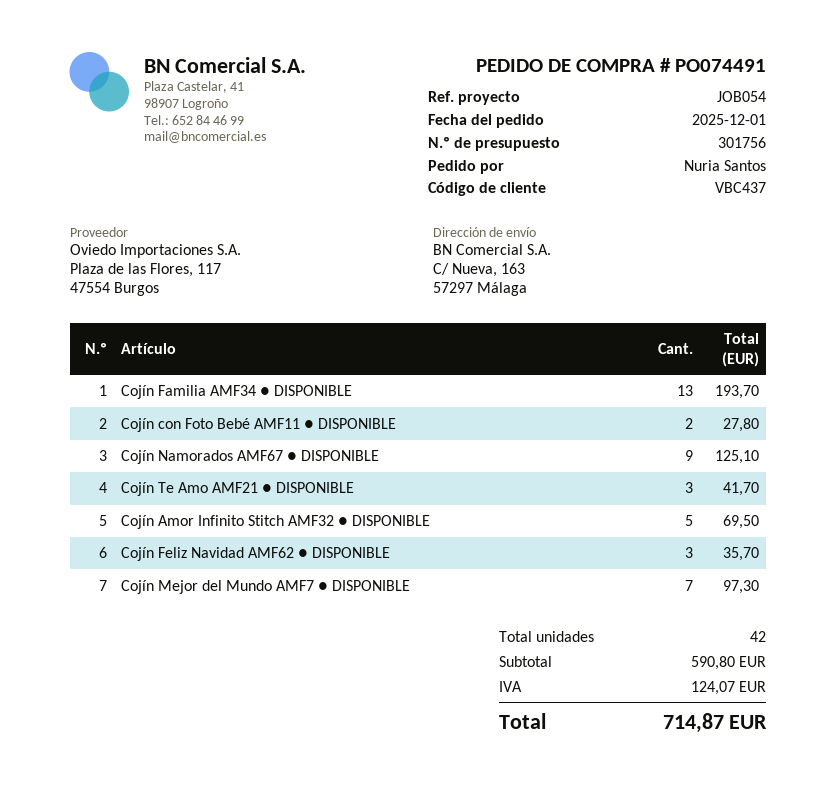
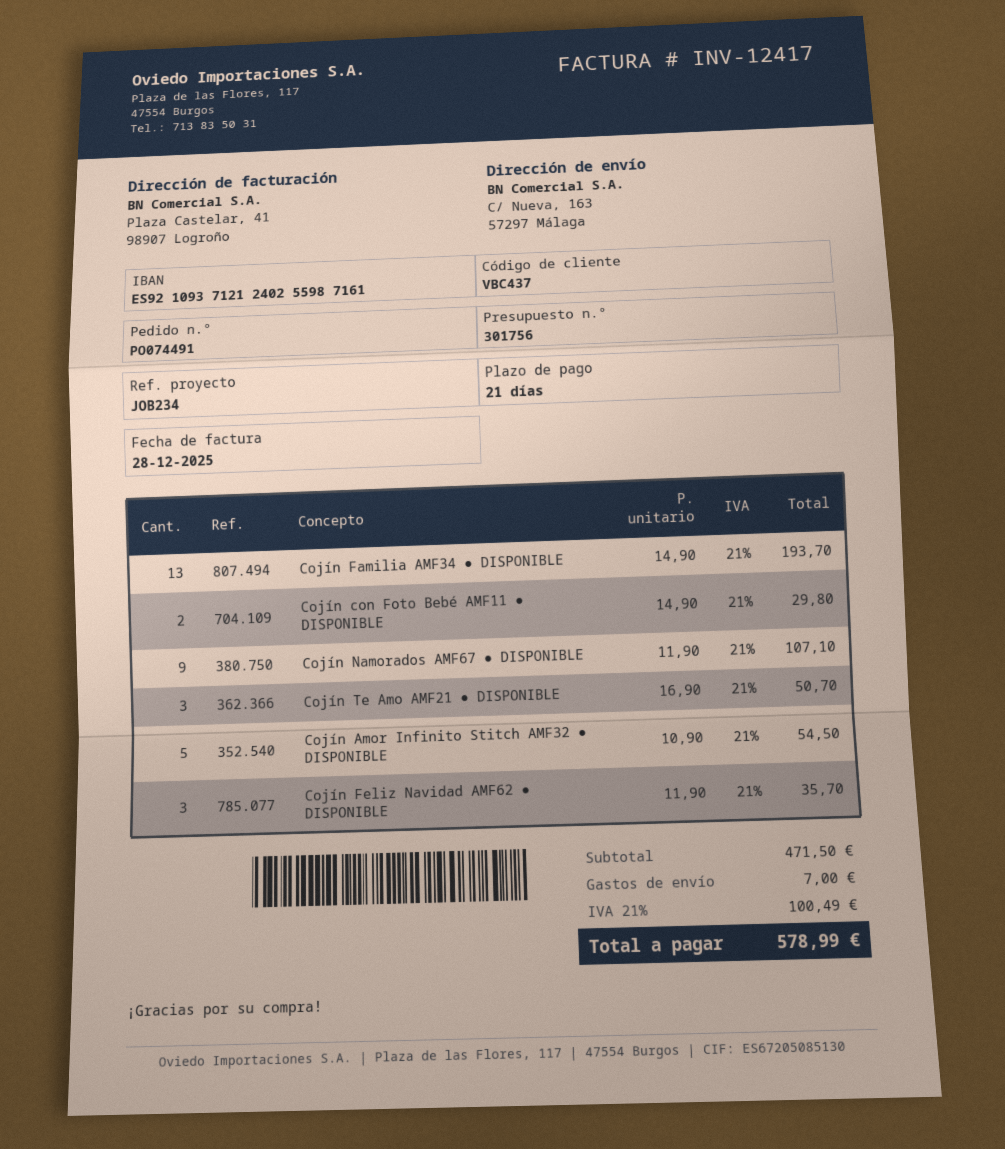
reference: JOB054 -> JOB234
Cojín con Foto Bebé AMF11 ● DISPONIBLE: 2 for 27.80 -> 2 for 29.80
Cojín Namorados AMF67 ● DISPONIBLE: 9 for 125.10 -> 9 for 107.10
Cojín Te Amo AMF21 ● DISPONIBLE: 3 for 41.70 -> 3 for 50.70
Cojín Amor Infinito Stitch AMF32 ● DISPONIBLE: 5 for 69.50 -> 5 for 54.50
Cojín Mejor del Mundo AMF7 ● DISPONIBLE: 7 for 97.30 -> none
subtotal: 590.80 -> 471.50
shipping: none -> 7.00
tax: 124.07 -> 100.49
total: 714.87 -> 578.99

